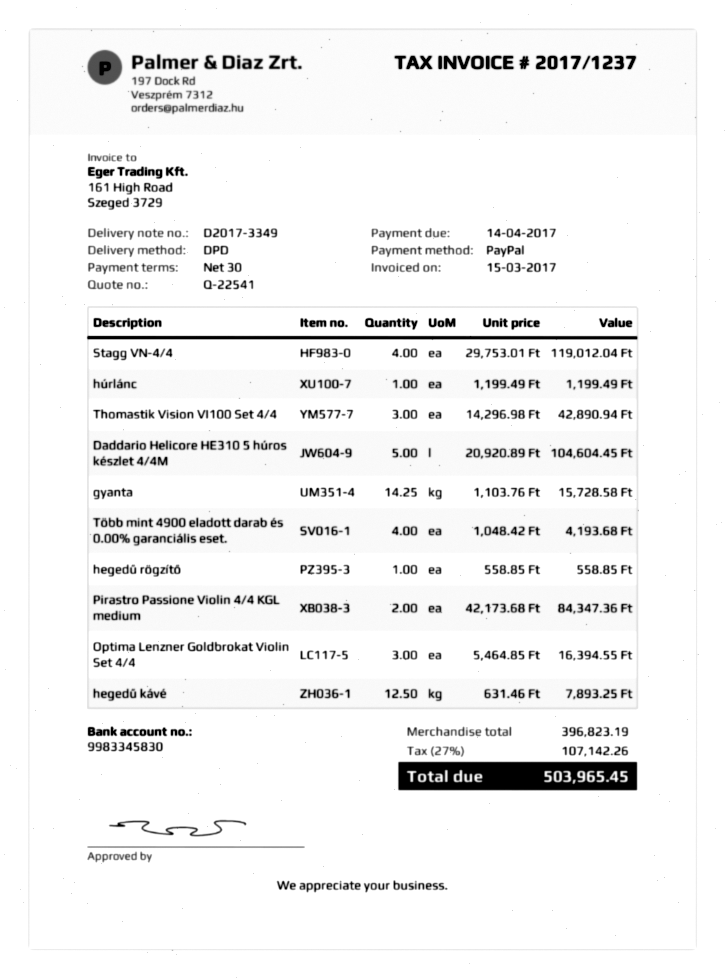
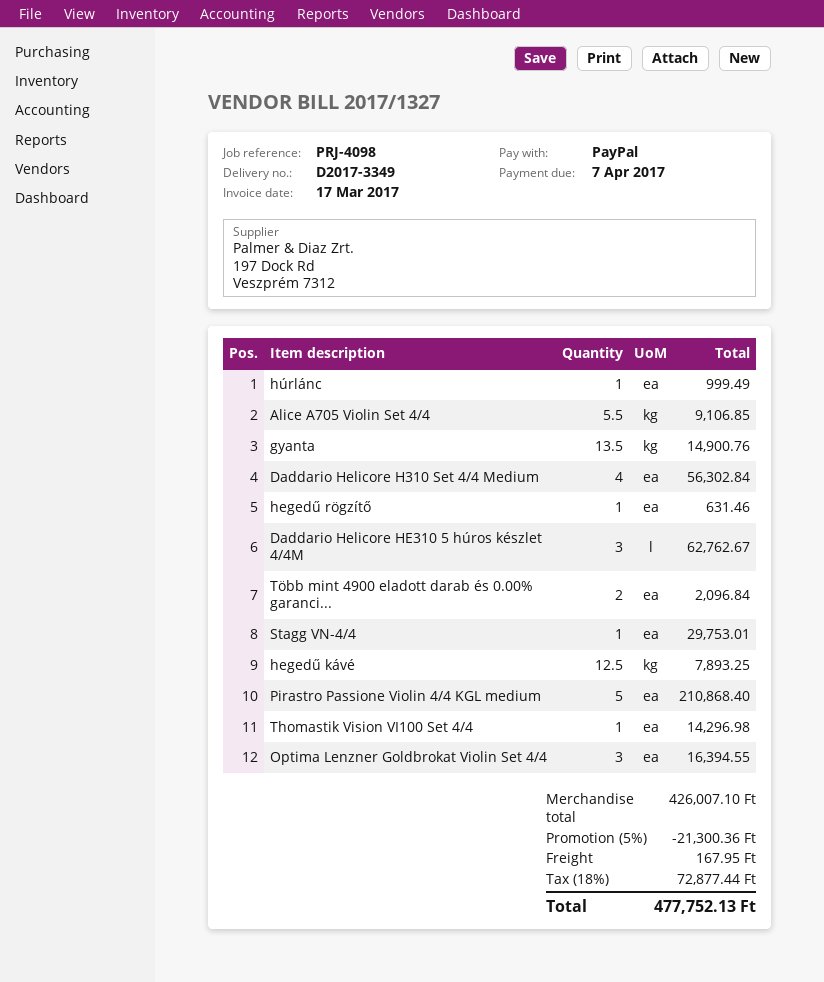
invoice number: 2017/1237 -> 2017/1327
invoice date: 2017-03-15 -> 2017-03-17
due date: 2017-04-14 -> 2017-04-07
Stagg VN-4/4: 4 for 119012.04 -> 1 for 29753.01
húrlánc: 1 for 1199.49 -> 1 for 999.49
Thomastik Vision VI100 Set 4/4: 3 for 42890.94 -> 1 for 14296.98
Daddario Helicore HE310 5 húros készlet 4/4M: 5 for 104604.45 -> 3 for 62762.67
gyanta: 14.25 for 15728.58 -> 13.5 for 14900.76
Több mint 4900 eladott darab és 0.00% garanciális eset.: 4 for 4193.68 -> 2 for 2096.84
hegedű rögzítő: 1 for 558.85 -> 1 for 631.46
Pirastro Passione Violin 4/4 KGL medium: 2 for 84347.36 -> 5 for 210868.40
Alice A705 Violin Set 4/4: none -> 5.5 for 9106.85
Daddario Helicore H310 Set 4/4 Medium: none -> 4 for 56302.84
subtotal: 396823.19 -> 426007.10
discount: none -> 5% = 21300.36
shipping: none -> 167.95
tax: 27% = 107142.26 -> 18% = 72877.44
total: 503965.45 -> 477752.13

